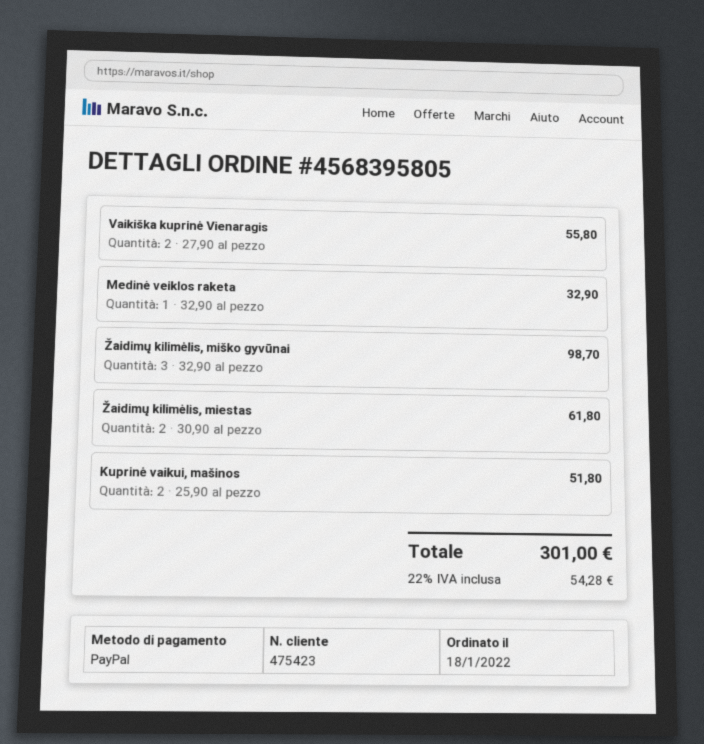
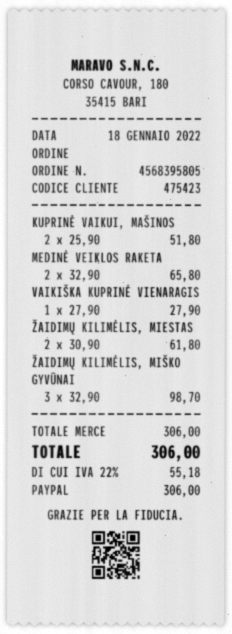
Vaikiška kuprinė Vienaragis: 2 x 27.90 = 55.80 -> 1 x 27.90 = 27.90
Medinė veiklos raketa: 1 x 32.90 = 32.90 -> 2 x 32.90 = 65.80
tax: 22% = 54.28 -> 22% = 55.18
total: 301.00 -> 306.00

